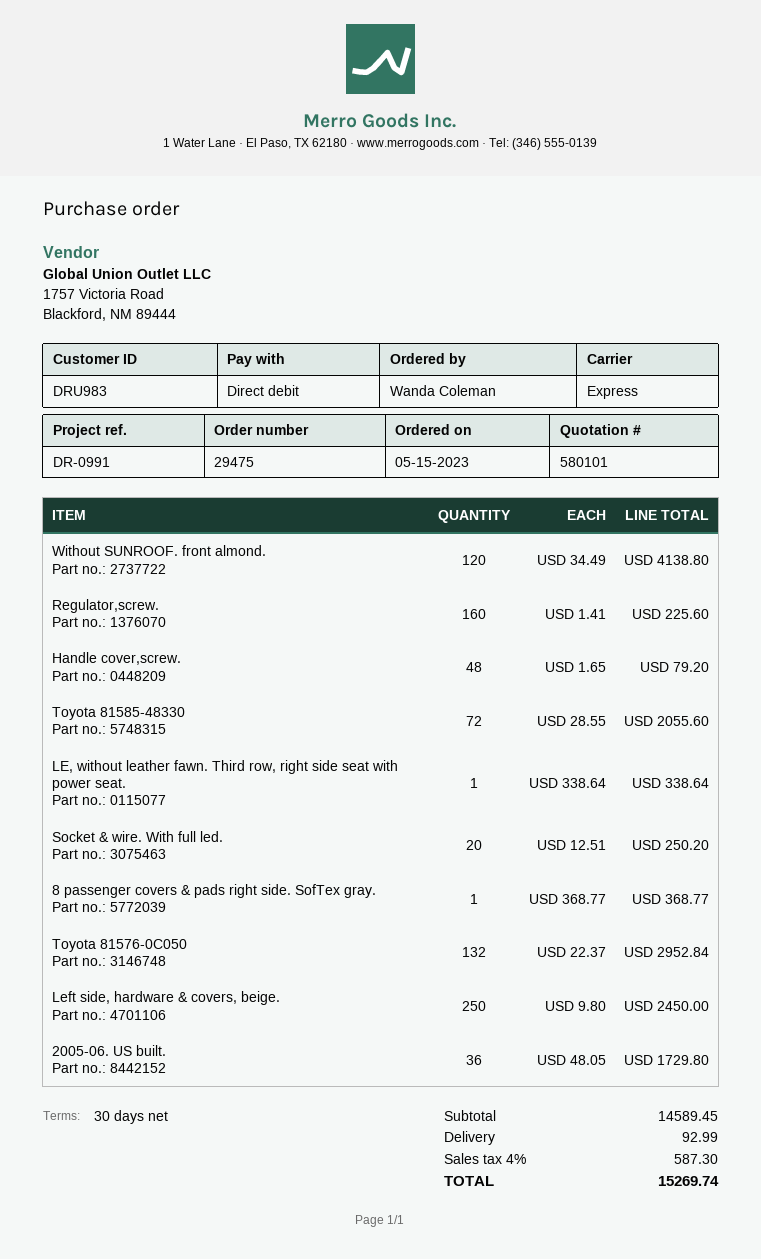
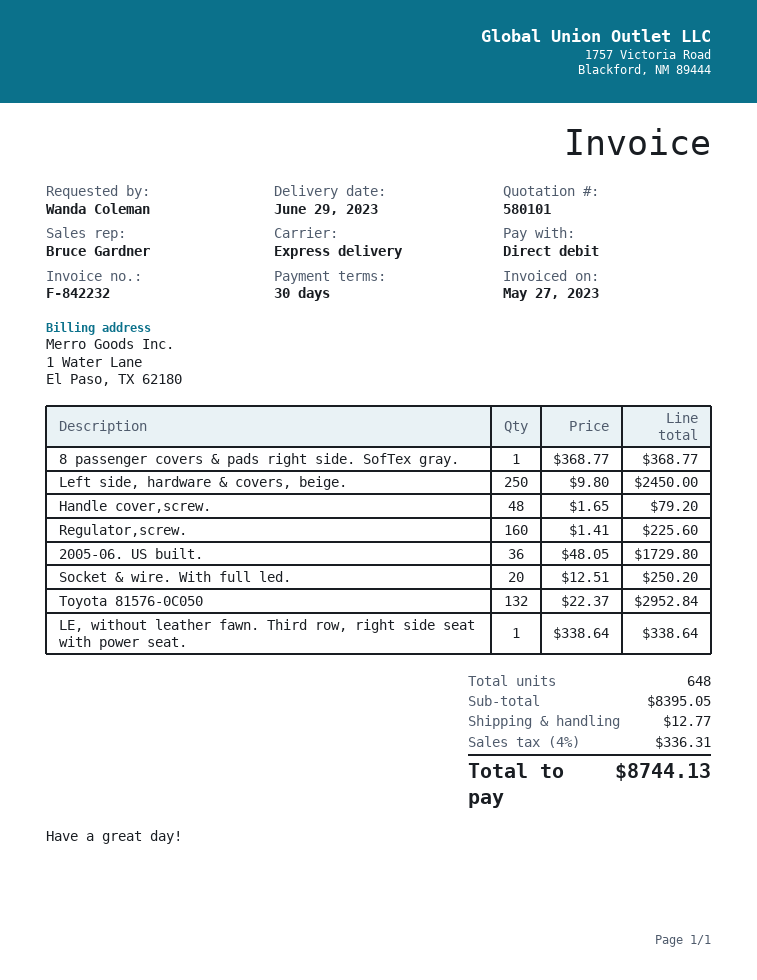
Without SUNROOF. front almond.: 120 x 34.49 = 4138.80 -> none
Toyota 81585-48330: 72 x 28.55 = 2055.60 -> none
subtotal: 14589.45 -> 8395.05
shipping: 92.99 -> 12.77
tax: 4% = 587.30 -> 4% = 336.31
total: 15269.74 -> 8744.13

